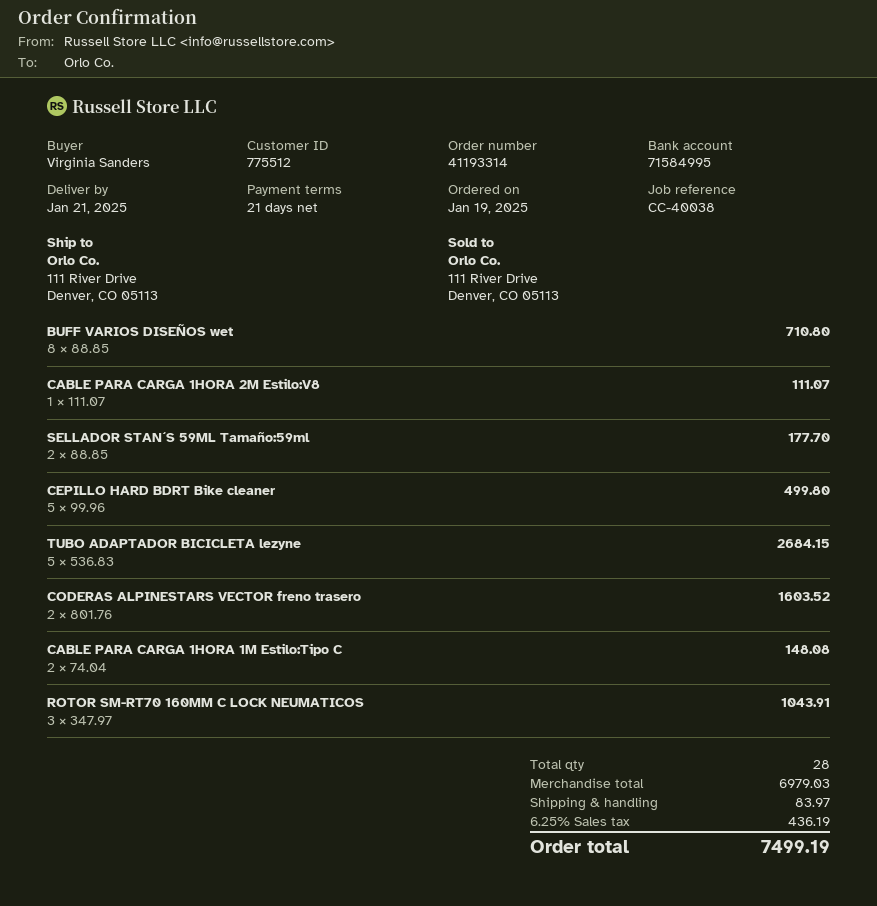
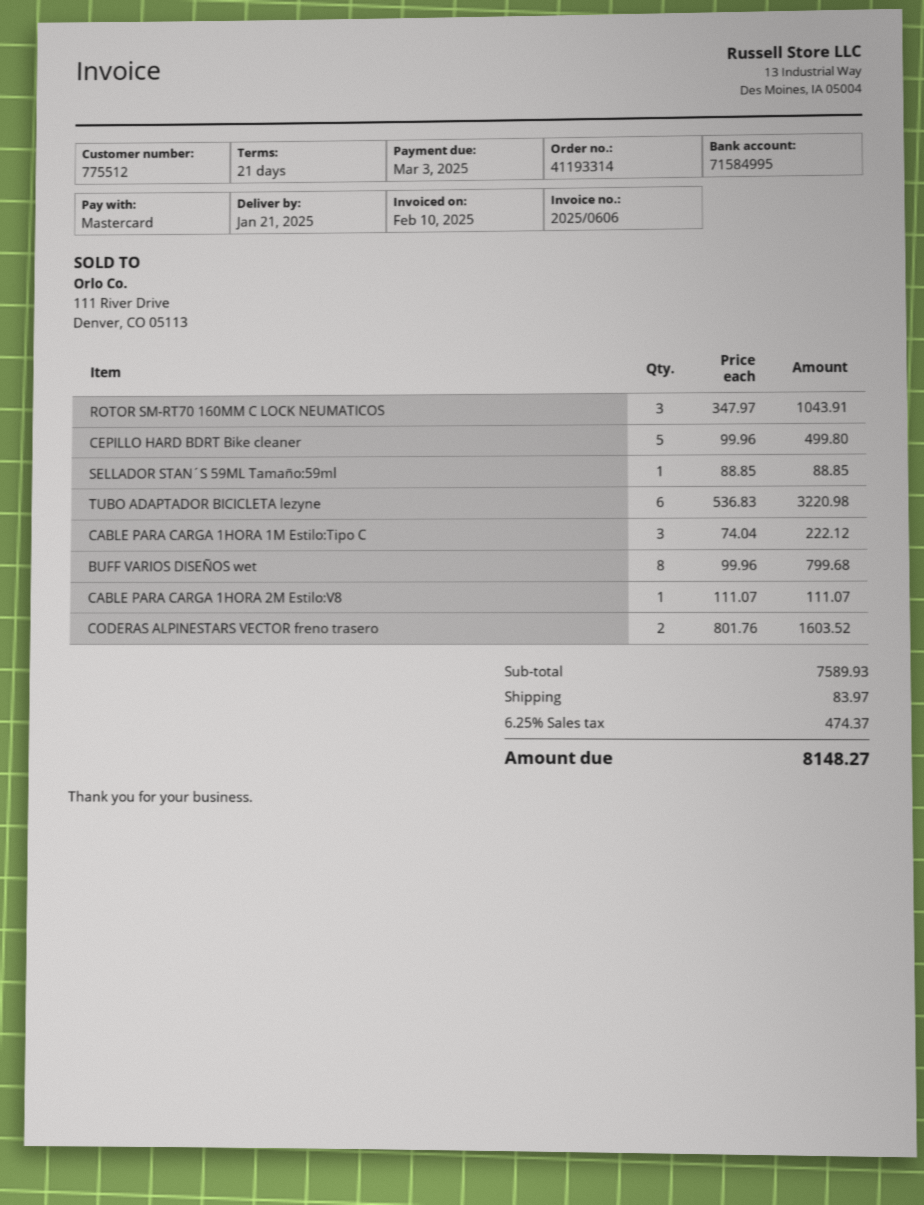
BUFF VARIOS DISEÑOS wet: 8 x 88.85 = 710.80 -> 8 x 99.96 = 799.68
SELLADOR STAN´S 59ML Tamaño:59ml: 2 x 88.85 = 177.70 -> 1 x 88.85 = 88.85
TUBO ADAPTADOR BICICLETA lezyne: 5 x 536.83 = 2684.15 -> 6 x 536.83 = 3220.98
CABLE PARA CARGA 1HORA 1M Estilo:Tipo C: 2 x 74.04 = 148.08 -> 3 x 74.04 = 222.12
subtotal: 6979.03 -> 7589.93
tax: 6.25% = 436.19 -> 6.25% = 474.37
total: 7499.19 -> 8148.27

